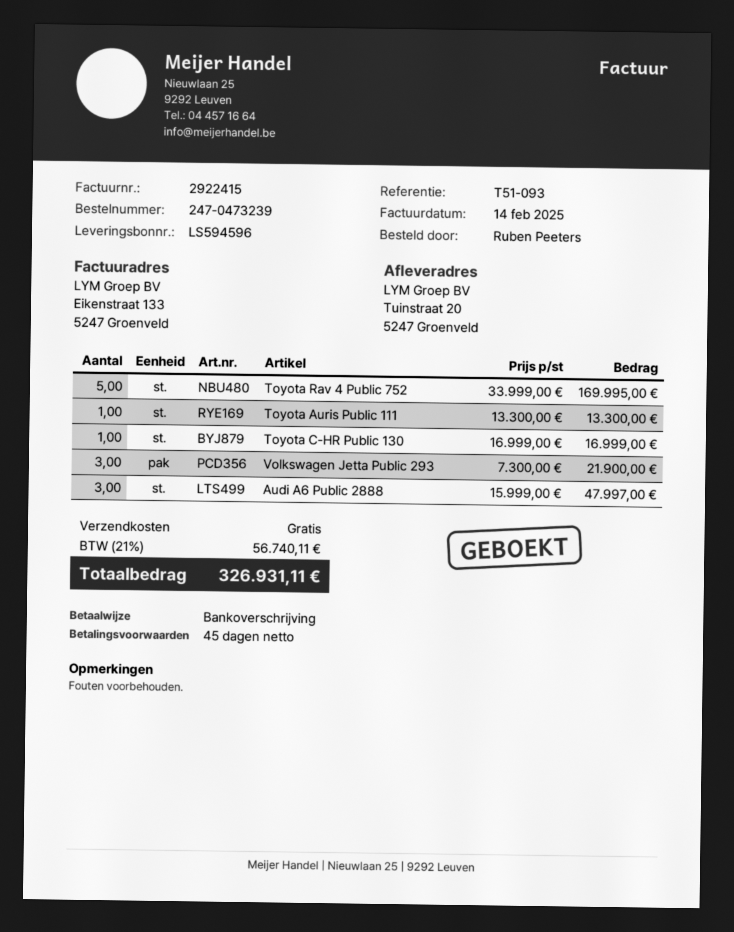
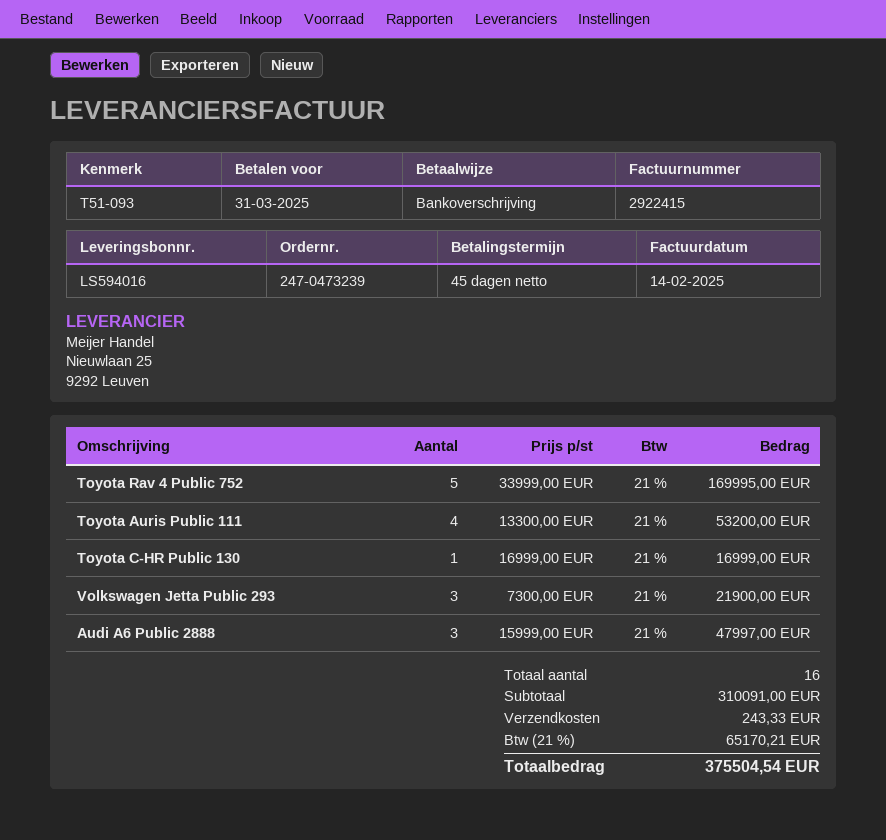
delivery note number: LS594596 -> LS594016
Toyota Auris Public 111: 1 x 13300.00 = 13300.00 -> 4 x 13300.00 = 53200.00
shipping: 0.00 -> 243.33
tax: 21% = 56740.11 -> 21% = 65170.21
total: 326931.11 -> 375504.54

